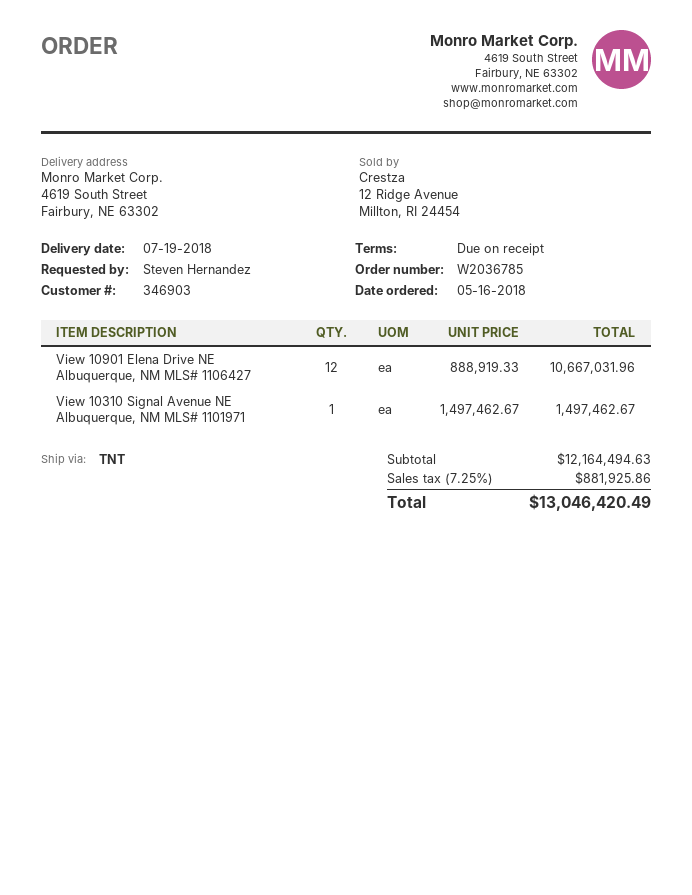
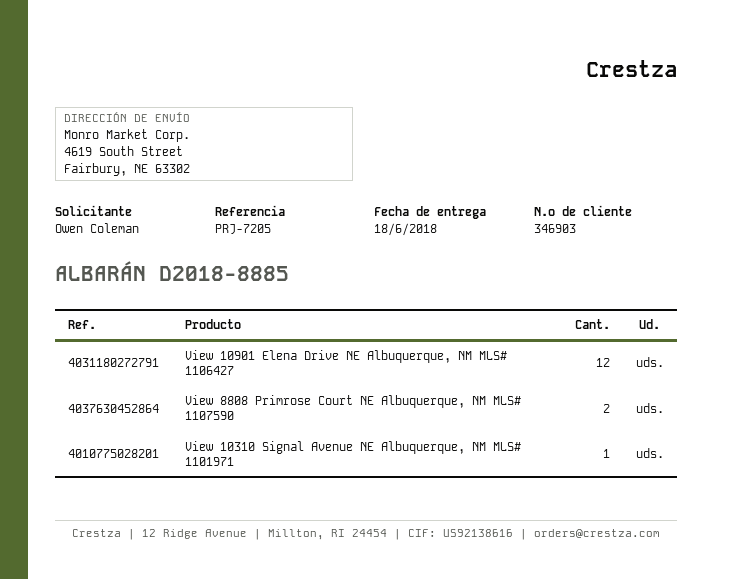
delivery date: 2018-07-19 -> 2018-06-18
ordered by: Steven Hernandez -> Owen Coleman
View 8808 Primrose Court NE Albuquerque, NM MLS# 1107590: none -> 2

